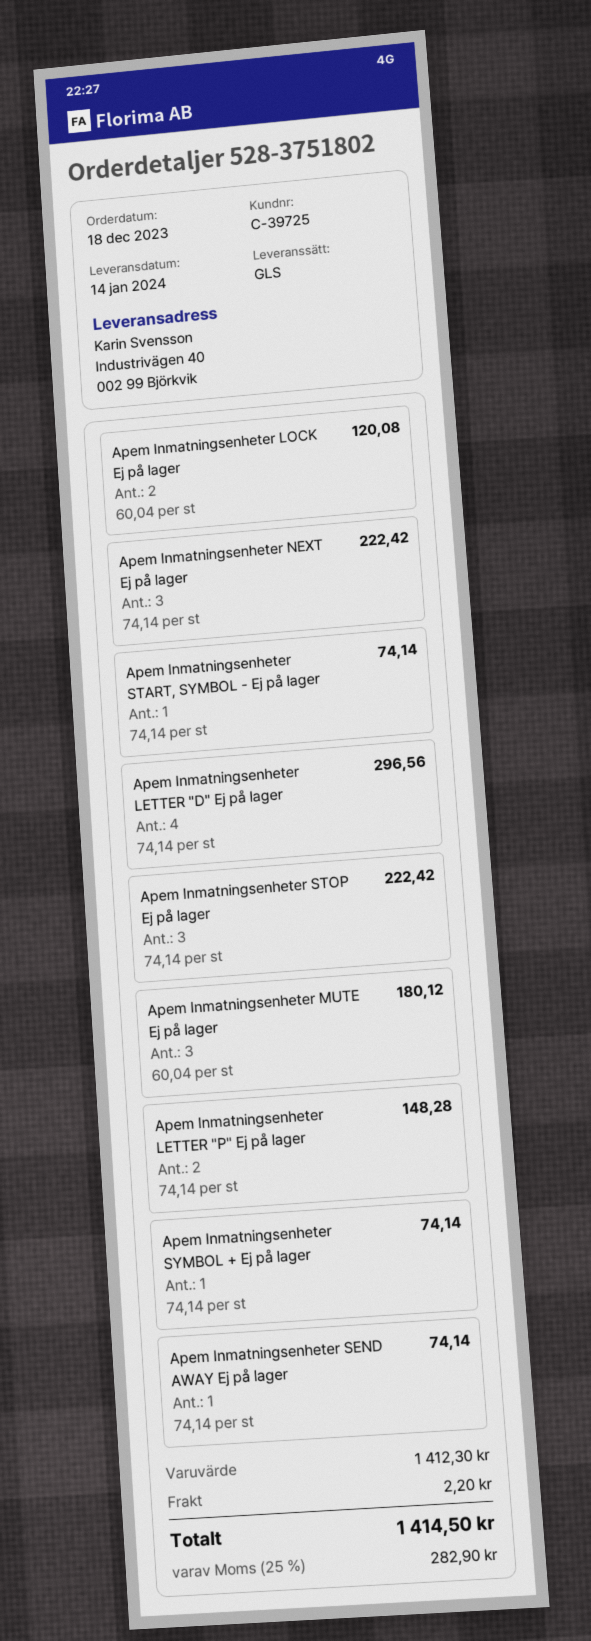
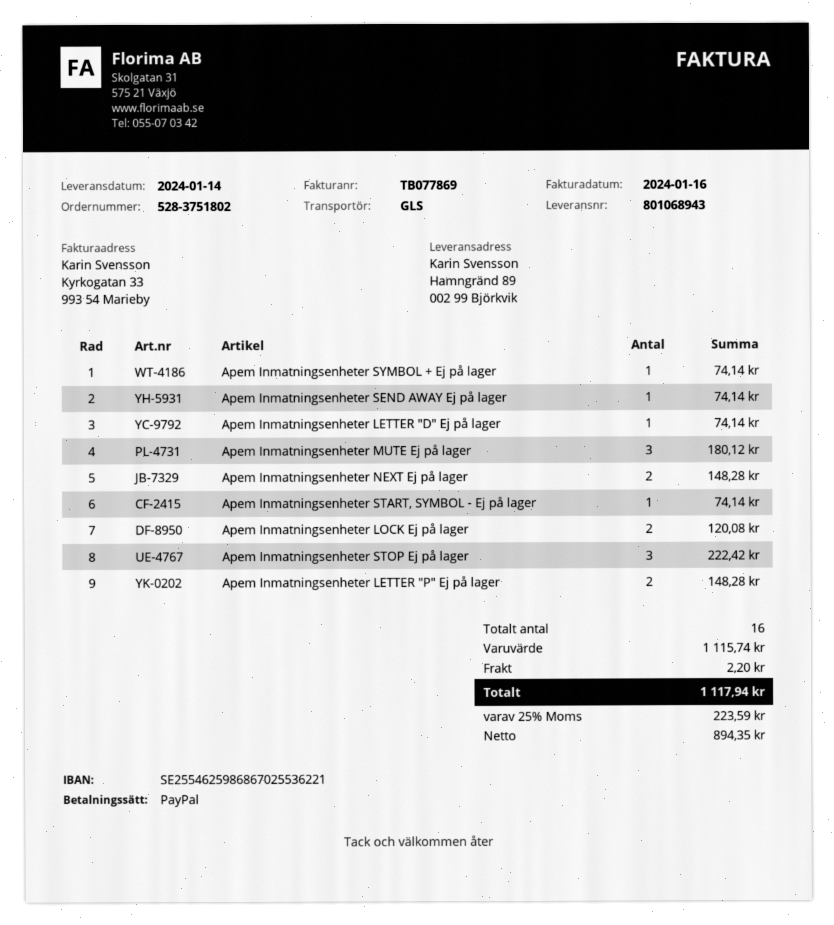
ship to: Industrivägen 40, 002 99 Björkvik -> Hamngränd 89, 002 99 Björkvik
Apem Inmatningsenheter NEXT Ej på lager: 3 for 222.42 -> 2 for 148.28
Apem Inmatningsenheter LETTER "D" Ej på lager: 4 for 296.56 -> 1 for 74.14
subtotal: 1412.30 -> 1115.74
tax: 25% = 282.90 -> 25% = 223.59
total: 1414.50 -> 1117.94

